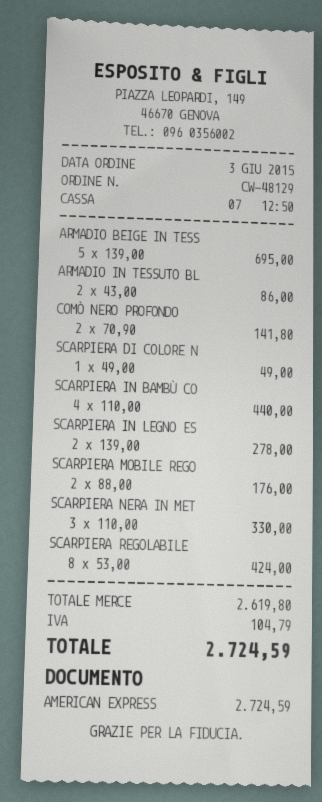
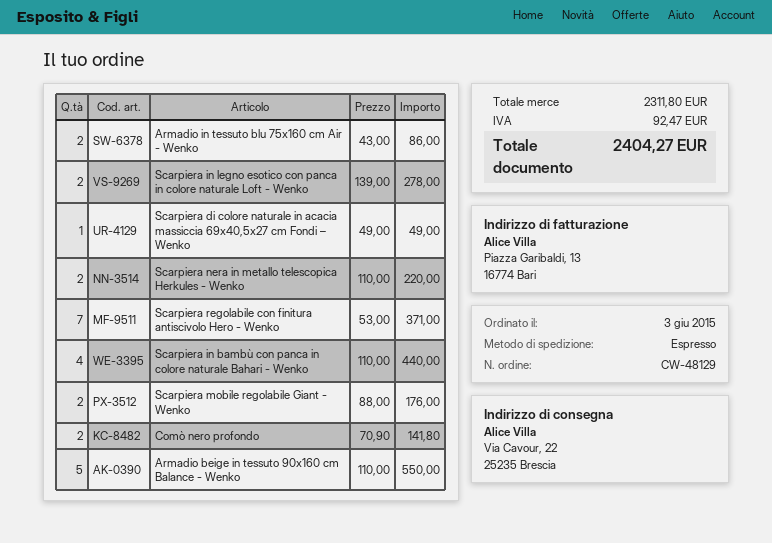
ARMADIO BEIGE IN TESS: 5 x 139.00 = 695.00 -> 5 x 110.00 = 550.00
SCARPIERA NERA IN MET: 3 x 110.00 = 330.00 -> 2 x 110.00 = 220.00
SCARPIERA REGOLABILE: 8 x 53.00 = 424.00 -> 7 x 53.00 = 371.00
subtotal: 2619.80 -> 2311.80
tax: 104.79 -> 92.47
total: 2724.59 -> 2404.27

